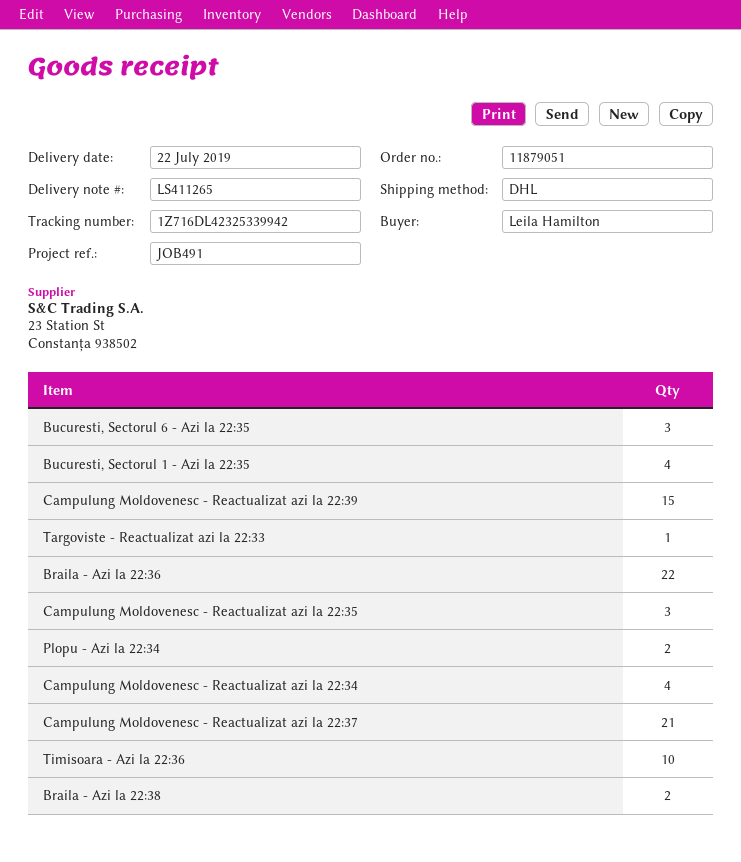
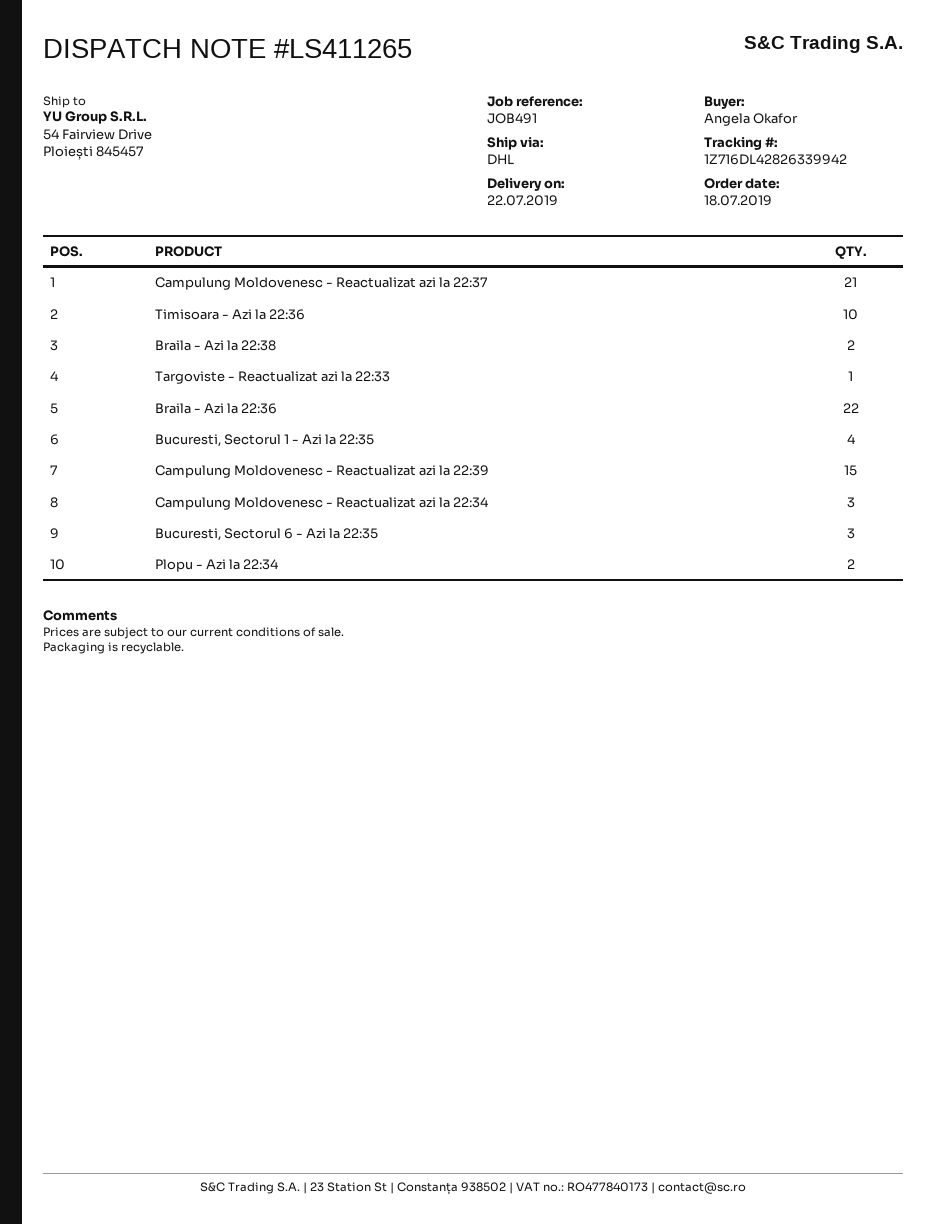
ordered by: Leila Hamilton -> Angela Okafor
tracking number: 1Z716DL42325339942 -> 1Z716DL42826339942
Campulung Moldovenesc - Reactualizat azi la 22:35: 3 -> none
Campulung Moldovenesc - Reactualizat azi la 22:34: 4 -> 3

